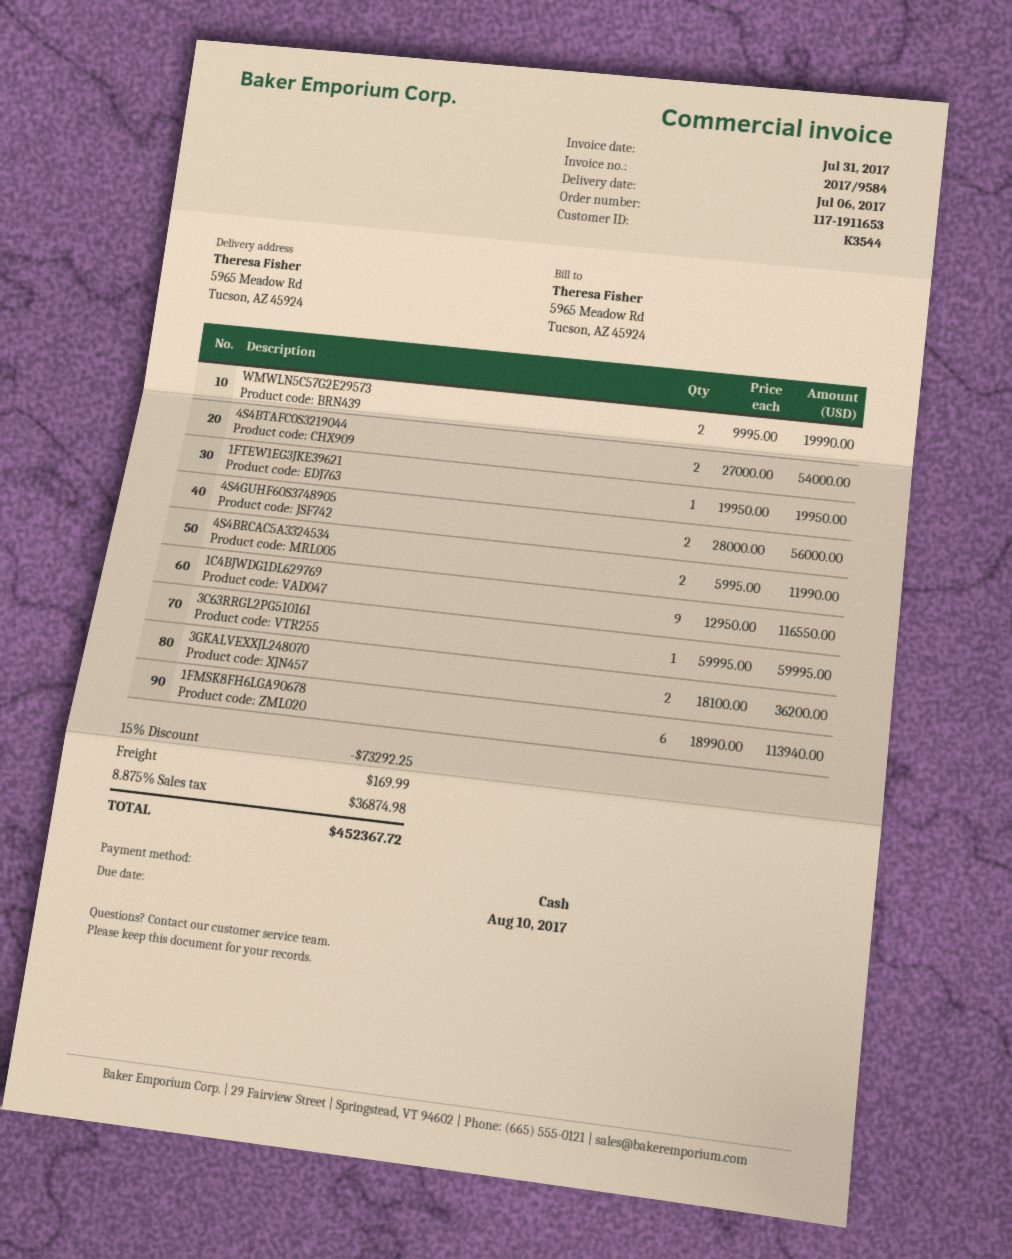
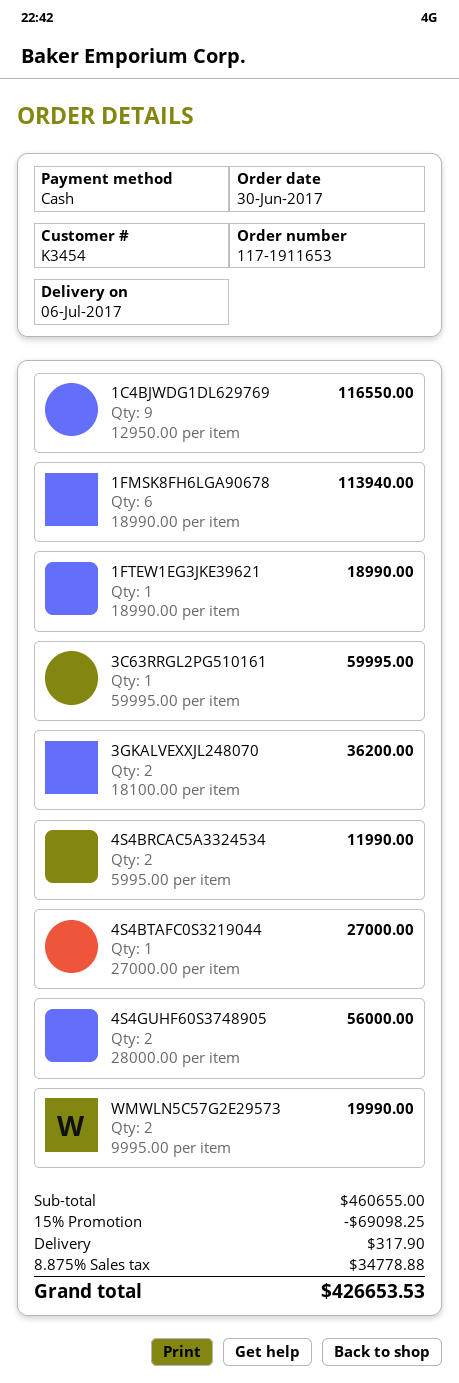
customer number: K3544 -> K3454
4S4BTAFC0S3219044: 2 x 27000.00 = 54000.00 -> 1 x 27000.00 = 27000.00
1FTEW1EG3JKE39621: 1 x 19950.00 = 19950.00 -> 1 x 18990.00 = 18990.00
discount: 15% = 73292.25 -> 15% = 69098.25
shipping: 169.99 -> 317.90
tax: 8.875% = 36874.98 -> 8.875% = 34778.88
total: 452367.72 -> 426653.53

